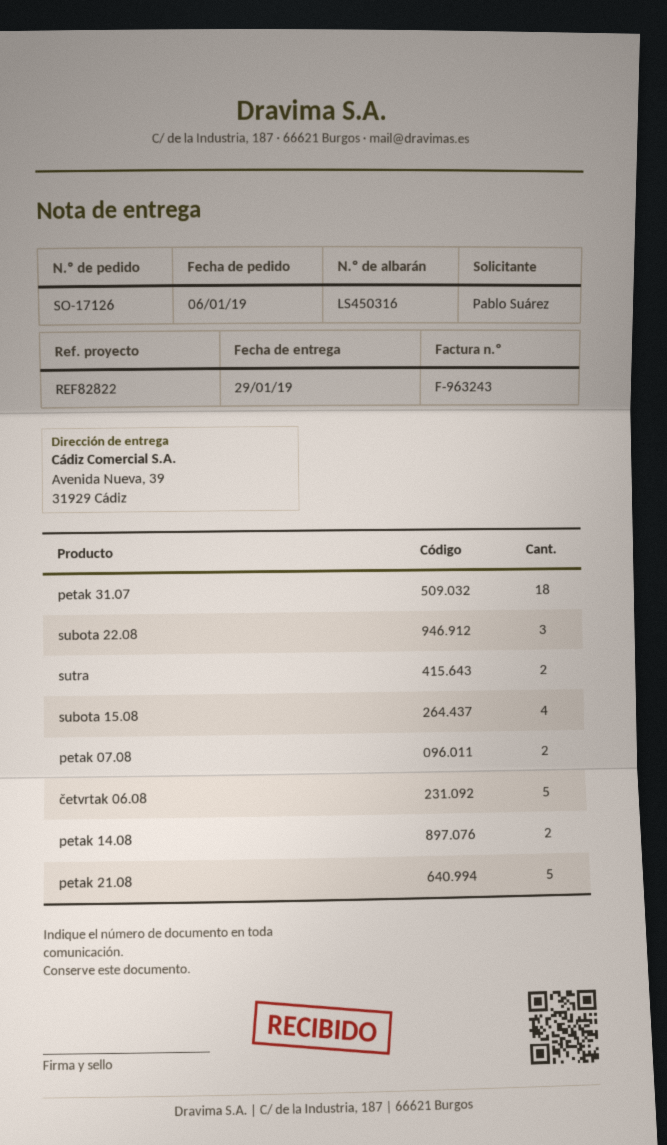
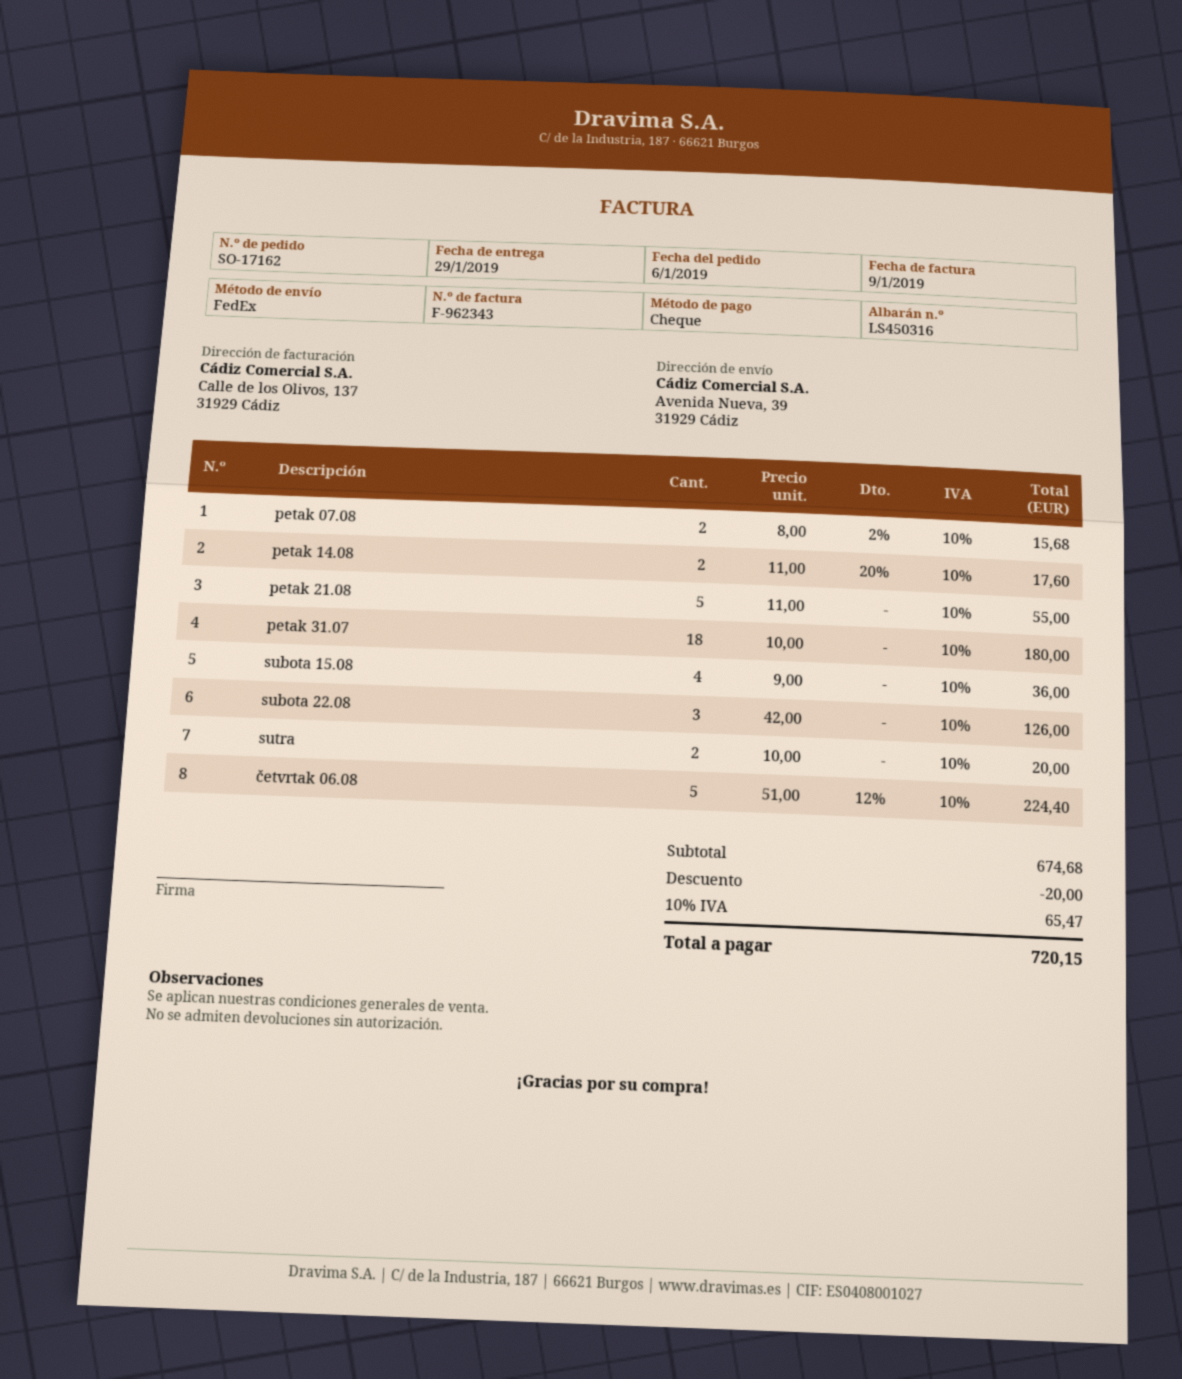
order number: SO-17126 -> SO-17162
invoice number: F-963243 -> F-962343

